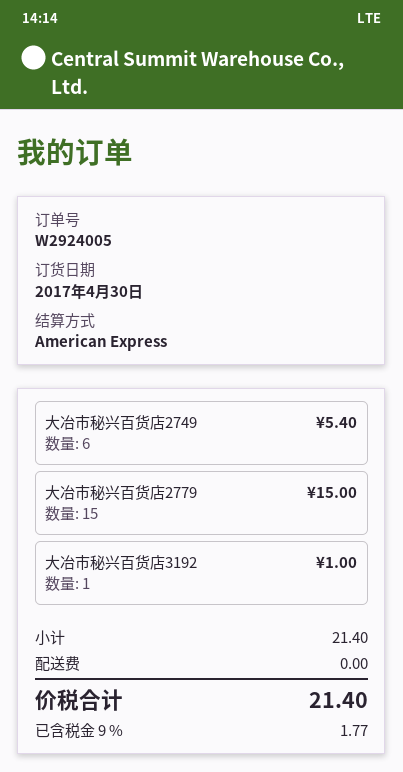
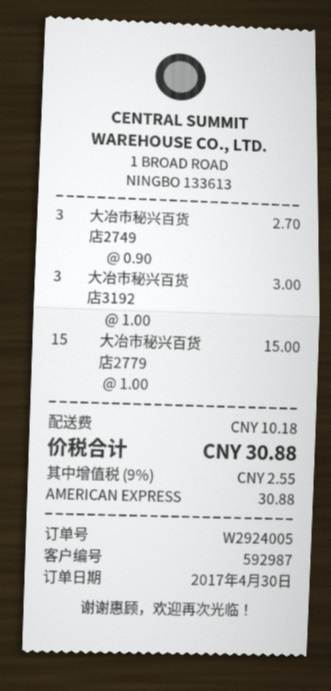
大冶市秘兴百货店2749: 6 for 5.40 -> 3 for 2.70
大冶市秘兴百货店3192: 1 for 1.00 -> 3 for 3.00
shipping: 0.00 -> 10.18
tax: 9% = 1.77 -> 9% = 2.55
total: 21.40 -> 30.88

